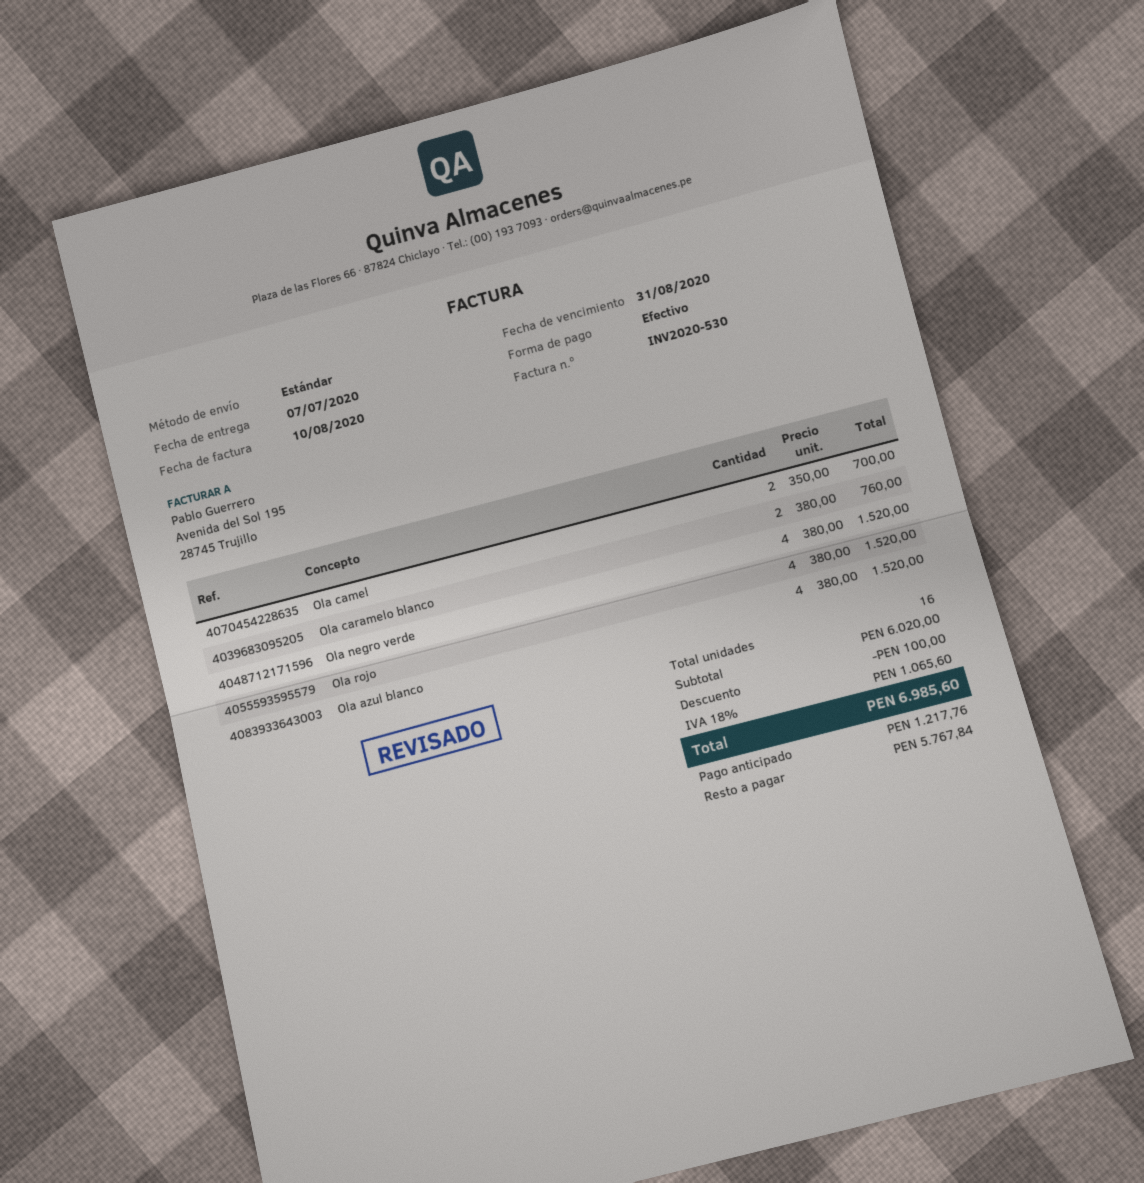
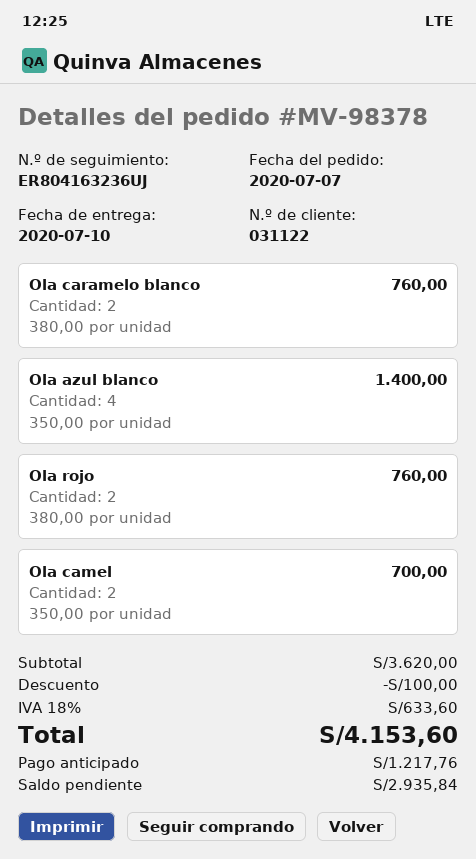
delivery date: 2020-07-07 -> 2020-07-10
Ola negro verde: 4 x 380.00 = 1520.00 -> none
Ola rojo: 4 x 380.00 = 1520.00 -> 2 x 380.00 = 760.00
Ola azul blanco: 4 x 380.00 = 1520.00 -> 4 x 350.00 = 1400.00
subtotal: 6020.00 -> 3620.00
tax: 18% = 1065.60 -> 18% = 633.60
total: 6985.60 -> 4153.60
balance: 5767.84 -> 2935.84

